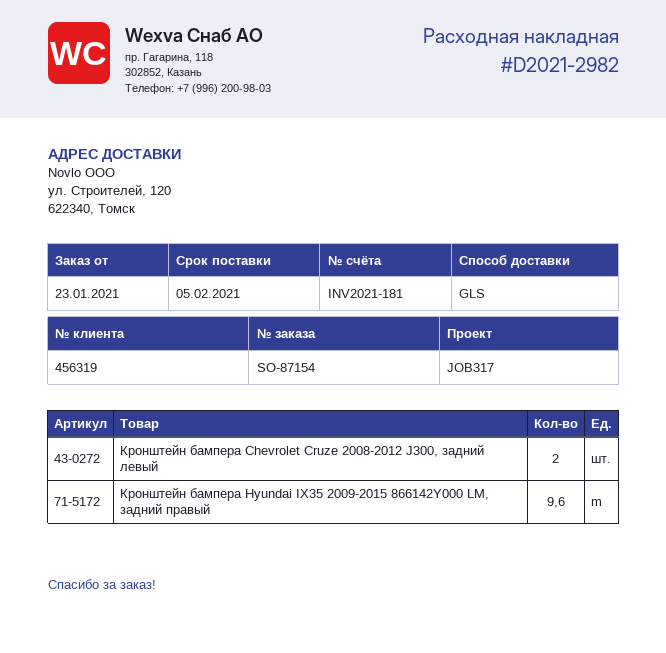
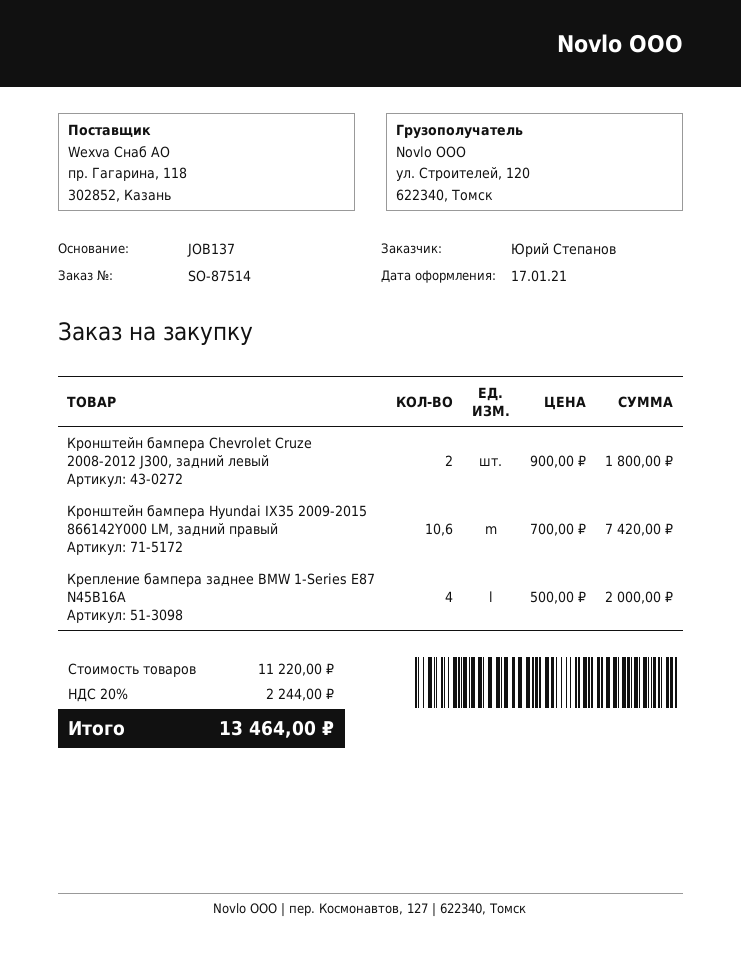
order number: SO-87154 -> SO-87514
order date: 2021-01-23 -> 2021-01-17
reference: JOB317 -> JOB137
Кронштейн бампера Hyundai IX35 2009-2015 866142Y000 LM, задний правый: 9.6 -> 10.6
Крепление бампера заднее BMW 1-Series E87 N45B16A: none -> 4

